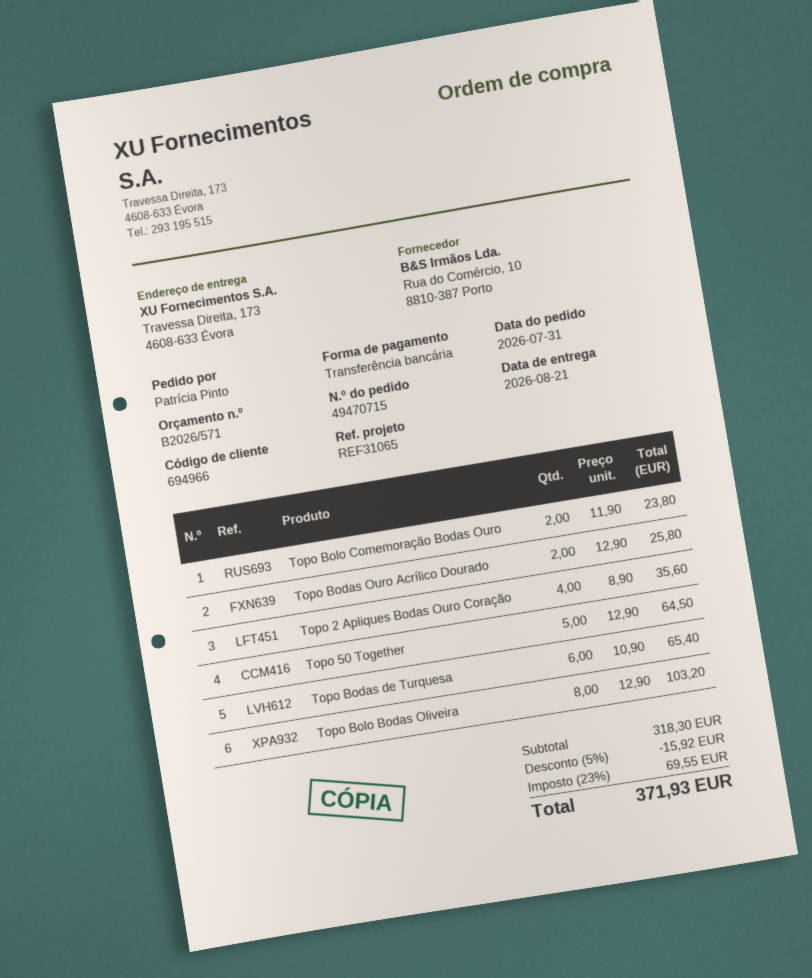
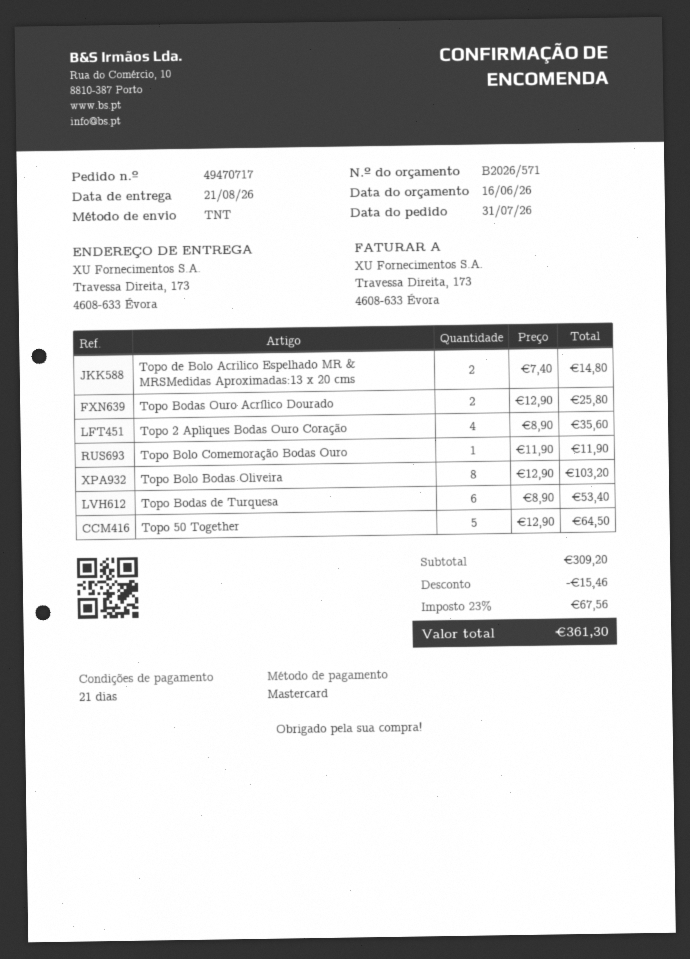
order number: 49470715 -> 49470717
payment method: bank transfer -> Mastercard
Topo Bolo Comemoração Bodas Ouro: 2 x 11.90 = 23.80 -> 1 x 11.90 = 11.90
Topo Bodas de Turquesa: 6 x 10.90 = 65.40 -> 6 x 8.90 = 53.40
Topo de Bolo Acrilico Espelhado MR & MRSMedidas Aproximadas:13 x 20 cms: none -> 2 x 7.40 = 14.80
subtotal: 318.30 -> 309.20
discount: 15.92 -> 15.46
tax: 23% = 69.55 -> 23% = 67.56
total: 371.93 -> 361.30

